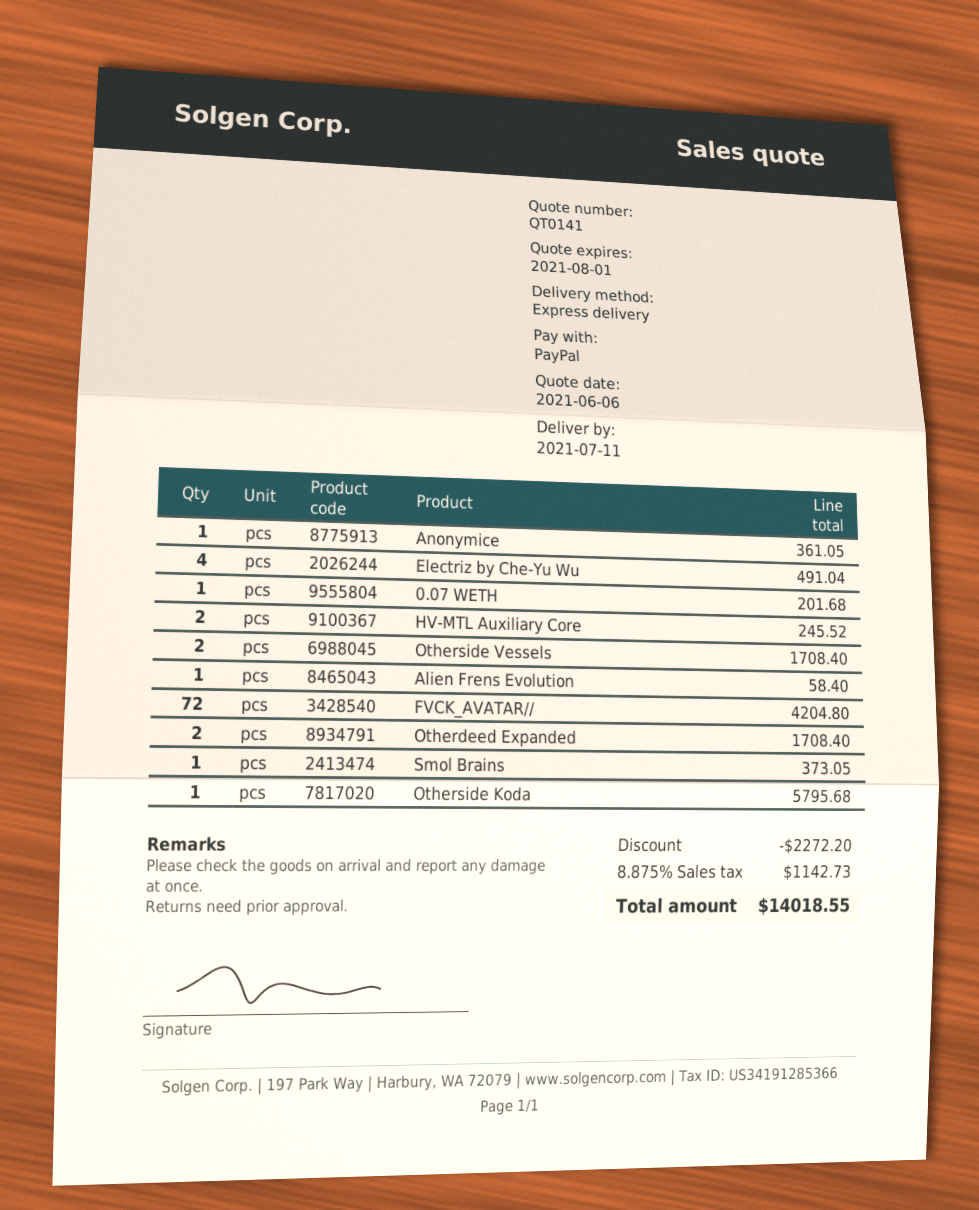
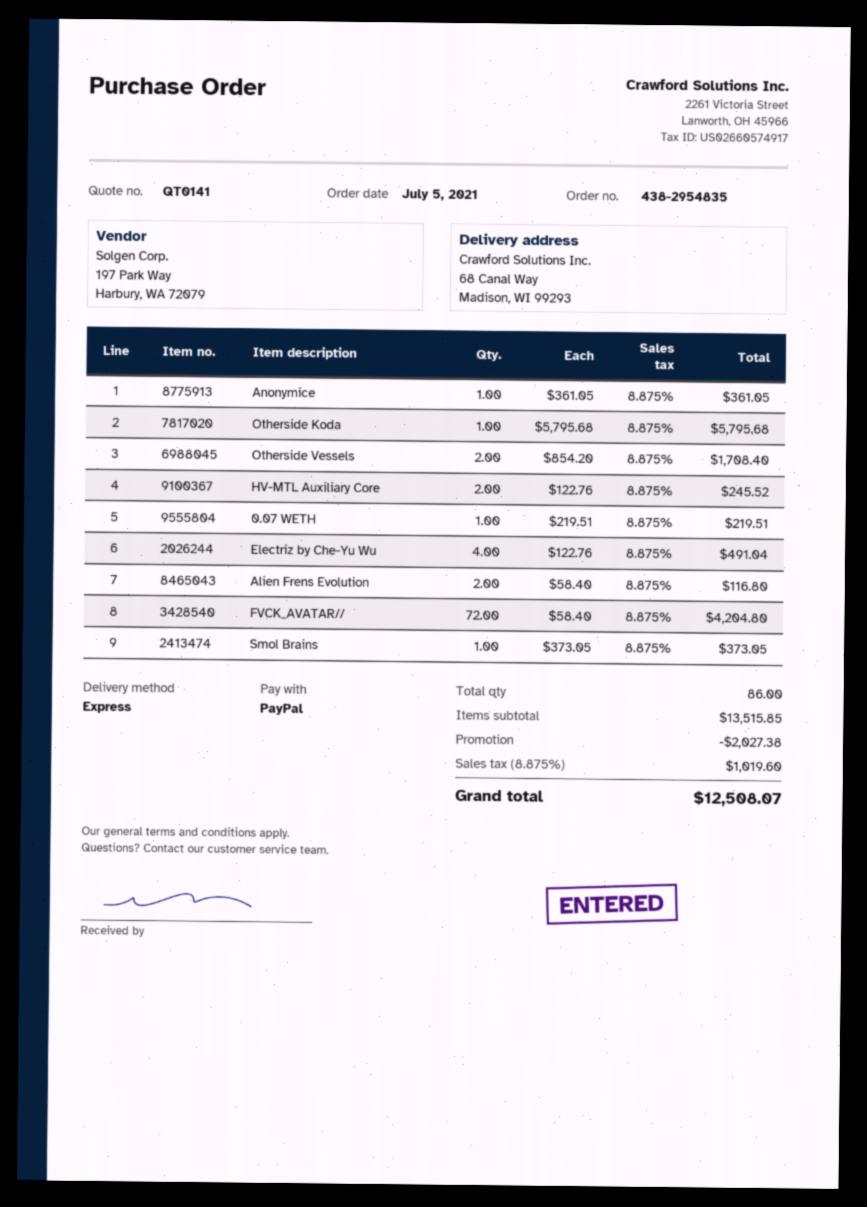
0.07 WETH: 1 for 201.68 -> 1 for 219.51
Alien Frens Evolution: 1 for 58.40 -> 2 for 116.80
Otherdeed Expanded: 2 for 1708.40 -> none
discount: 2272.20 -> 2027.38
tax: 8.875% = 1142.73 -> 8.875% = 1019.60
total: 14018.55 -> 12508.07

